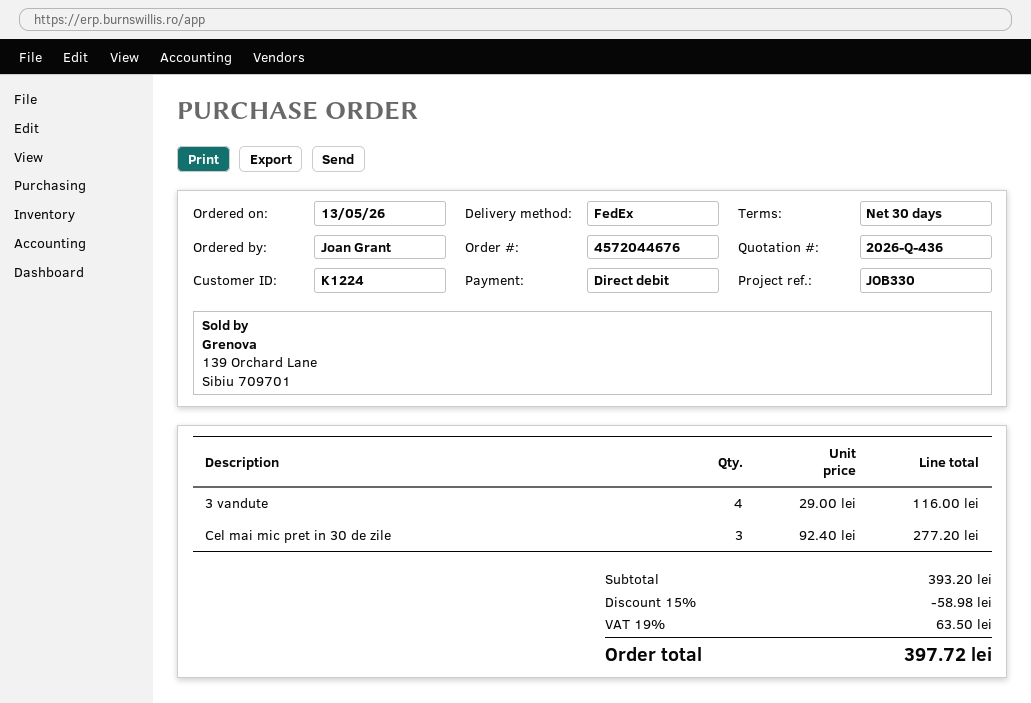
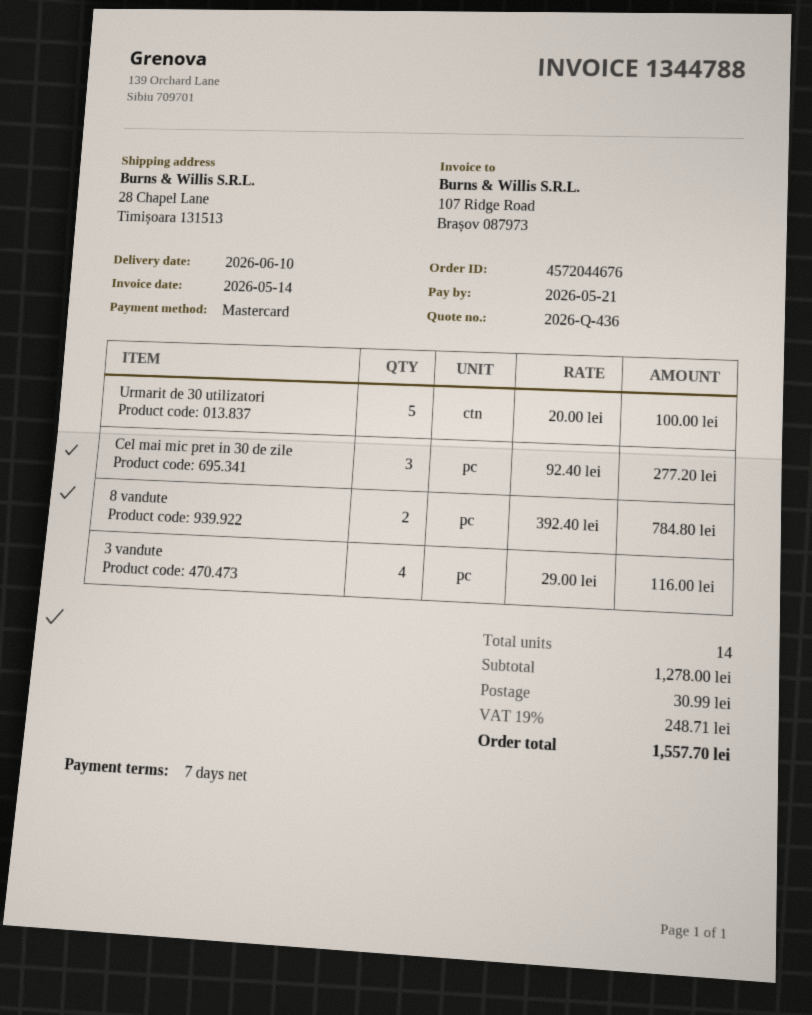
payment terms: 30 days -> 7 days
payment method: direct debit -> Mastercard
Urmarit de 30 utilizatori: none -> 5 x 20.00 = 100.00
8 vandute: none -> 2 x 392.40 = 784.80
subtotal: 393.20 -> 1278.00
discount: 15% = 58.98 -> none
shipping: none -> 30.99
tax: 19% = 63.50 -> 19% = 248.71
total: 397.72 -> 1557.70

